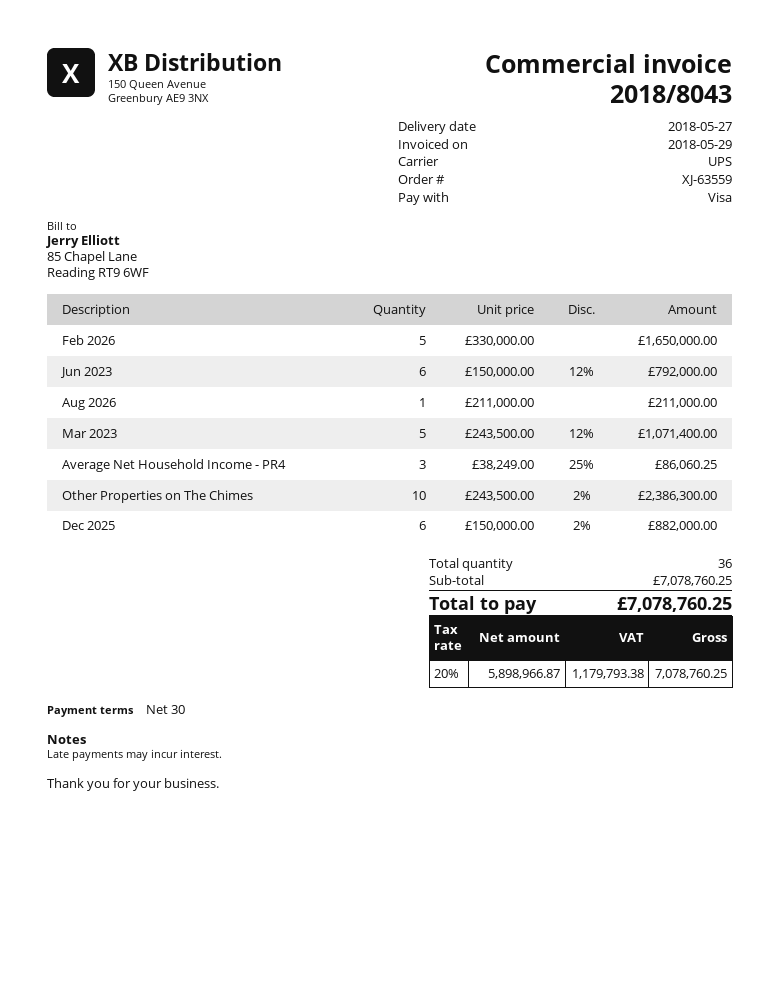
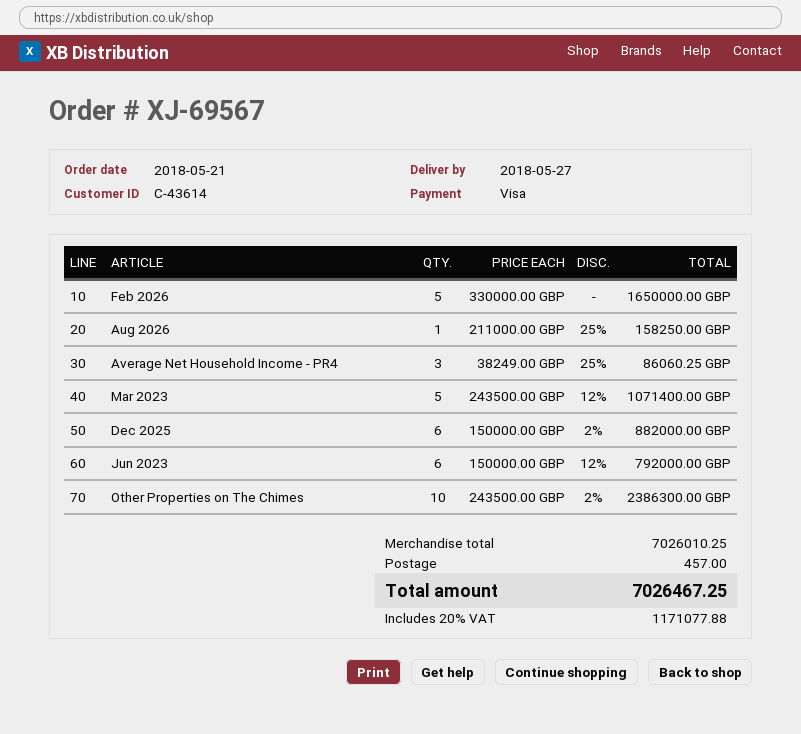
order number: XJ-63559 -> XJ-69567
Aug 2026: 1 x 211000.00 = 211000.00 -> 1 x 211000.00 - 25% = 158250.00
subtotal: 7078760.25 -> 7026010.25
shipping: none -> 457.00
tax: 20% = 1179793.38 -> 20% = 1171077.88
total: 7078760.25 -> 7026467.25

